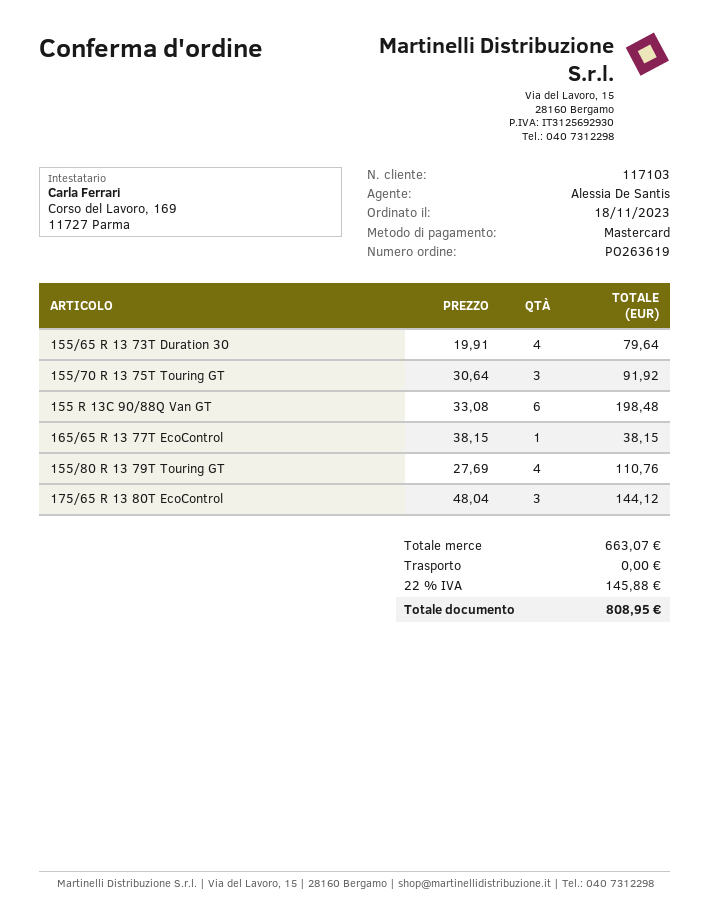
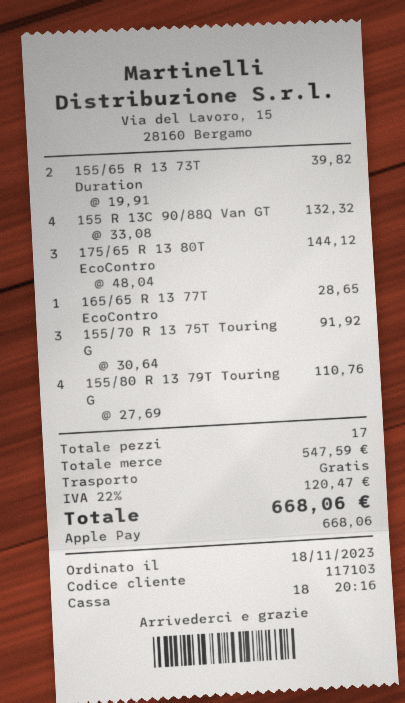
payment method: Mastercard -> Apple Pay
155/65 R 13 73T Duration 30: 4 x 19.91 = 79.64 -> 2 x 19.91 = 39.82
155 R 13C 90/88Q Van GT: 6 x 33.08 = 198.48 -> 4 x 33.08 = 132.32
165/65 R 13 77T EcoControl: 1 x 38.15 = 38.15 -> 1 x 28.65 = 28.65
subtotal: 663.07 -> 547.59
tax: 22% = 145.88 -> 22% = 120.47
total: 808.95 -> 668.06

